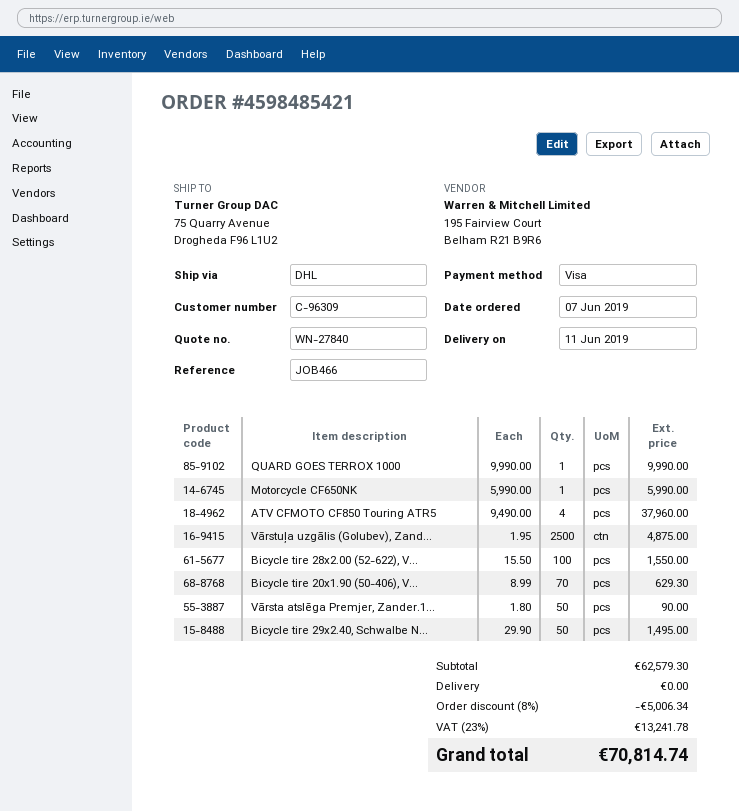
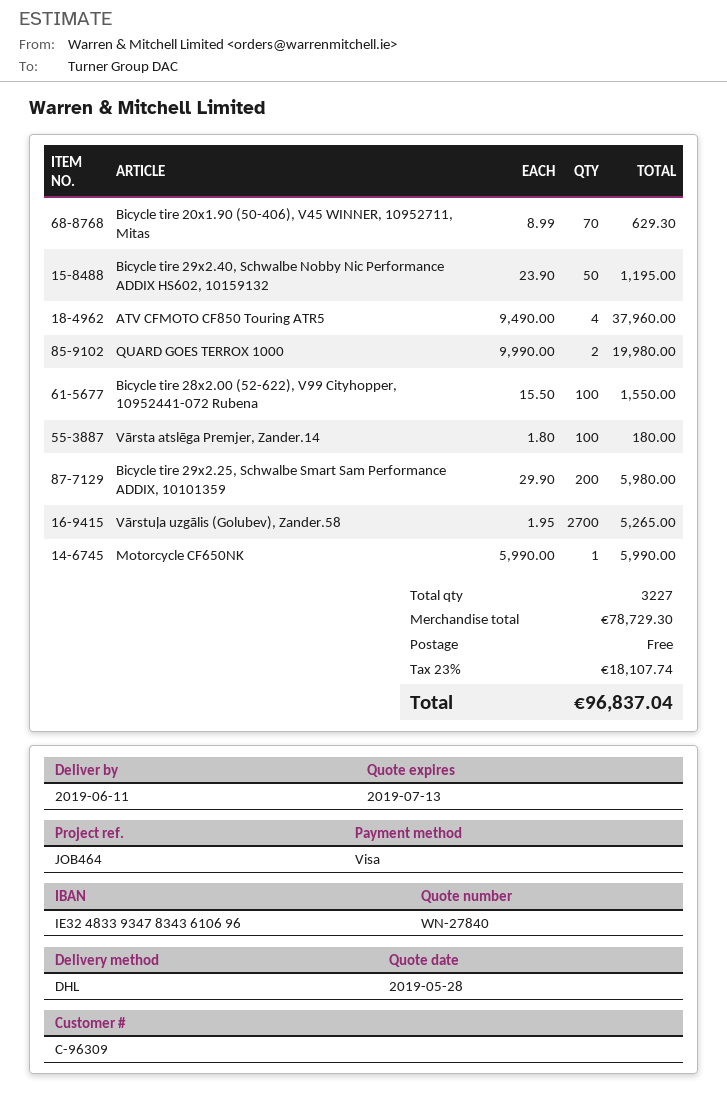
reference: JOB466 -> JOB464
QUARD GOES TERROX 1000: 1 x 9990.00 = 9990.00 -> 2 x 9990.00 = 19980.00
Vārstuļa uzgālis (Golubev), Zand...: 2500 x 1.95 = 4875.00 -> 2700 x 1.95 = 5265.00
Vārsta atslēga Premjer, Zander.1...: 50 x 1.80 = 90.00 -> 100 x 1.80 = 180.00
Bicycle tire 29x2.40, Schwalbe N...: 50 x 29.90 = 1495.00 -> 50 x 23.90 = 1195.00
Bicycle tire 29x2.25, Schwalbe Smart Sam Performance ADDIX, 10101359: none -> 200 x 29.90 = 5980.00
subtotal: 62579.30 -> 78729.30
discount: 8% = 5006.34 -> none
tax: 23% = 13241.78 -> 23% = 18107.74
total: 70814.74 -> 96837.04

